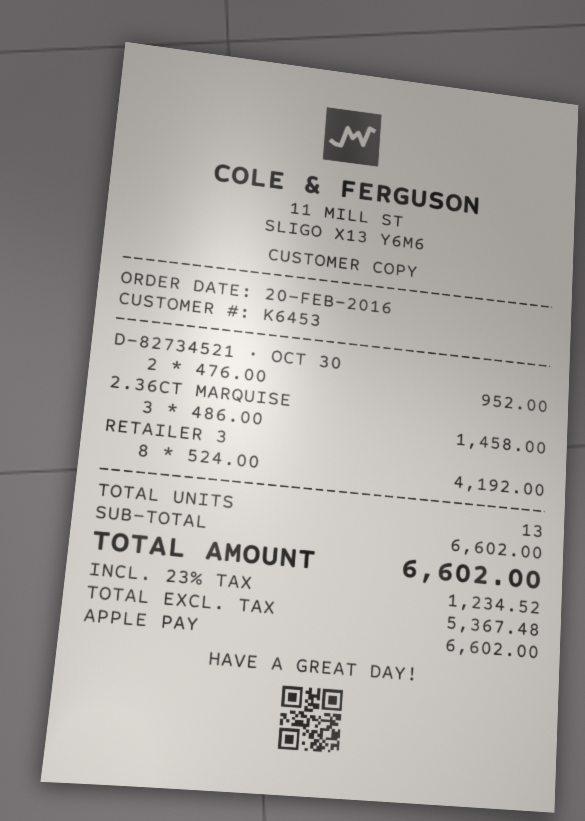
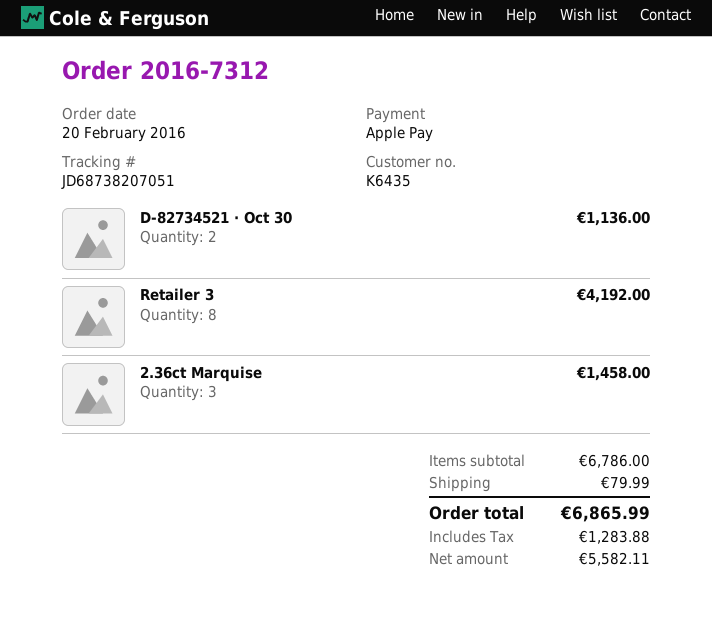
customer number: K6453 -> K6435
D-82734521 · OCT 30: 2 for 952.00 -> 2 for 1136.00
subtotal: 6602.00 -> 6786.00
shipping: none -> 79.99
net: 5367.48 -> 5582.11
tax: 1234.52 -> 1283.88
total: 6602.00 -> 6865.99

